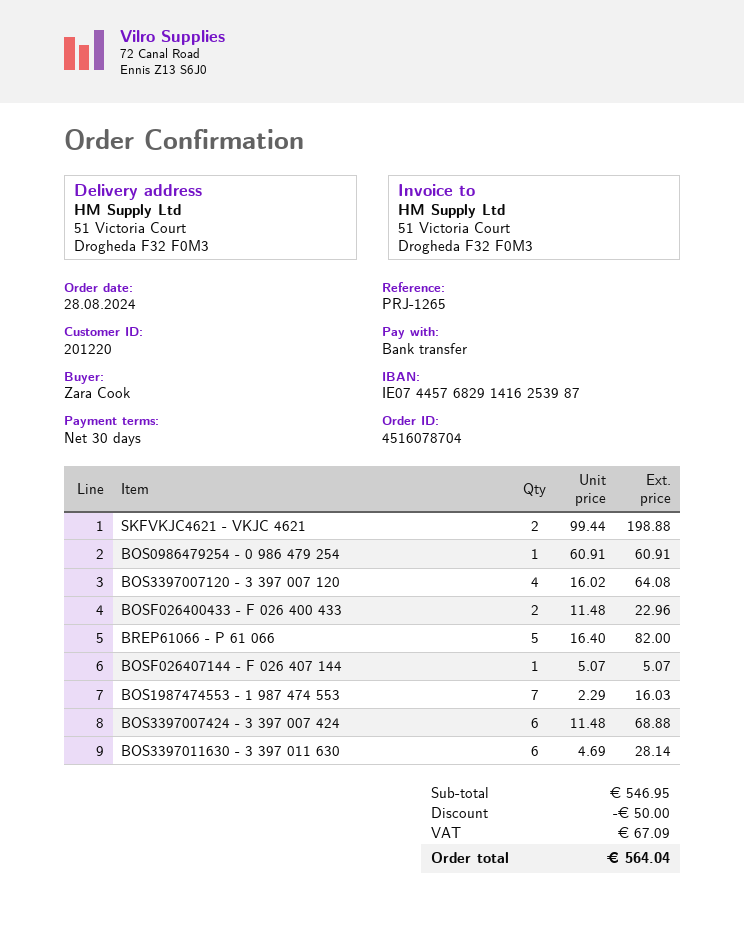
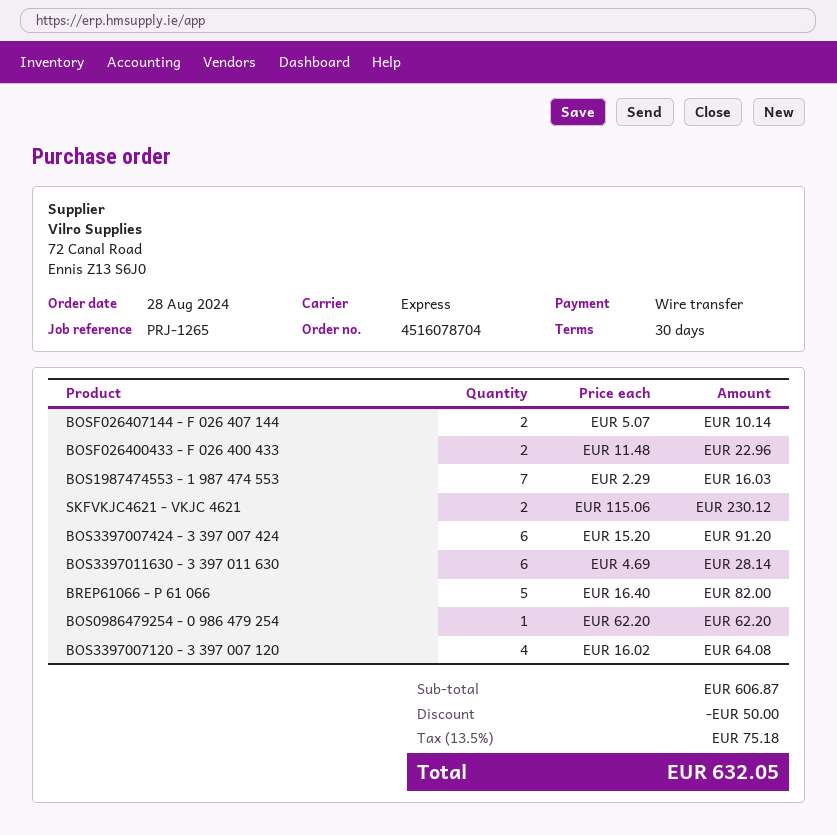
SKFVKJC4621 - VKJC 4621: 2 x 99.44 = 198.88 -> 2 x 115.06 = 230.12
BOS0986479254 - 0 986 479 254: 1 x 60.91 = 60.91 -> 1 x 62.20 = 62.20
BOSF026407144 - F 026 407 144: 1 x 5.07 = 5.07 -> 2 x 5.07 = 10.14
BOS3397007424 - 3 397 007 424: 6 x 11.48 = 68.88 -> 6 x 15.20 = 91.20
subtotal: 546.95 -> 606.87
tax: 67.09 -> 75.18
total: 564.04 -> 632.05

